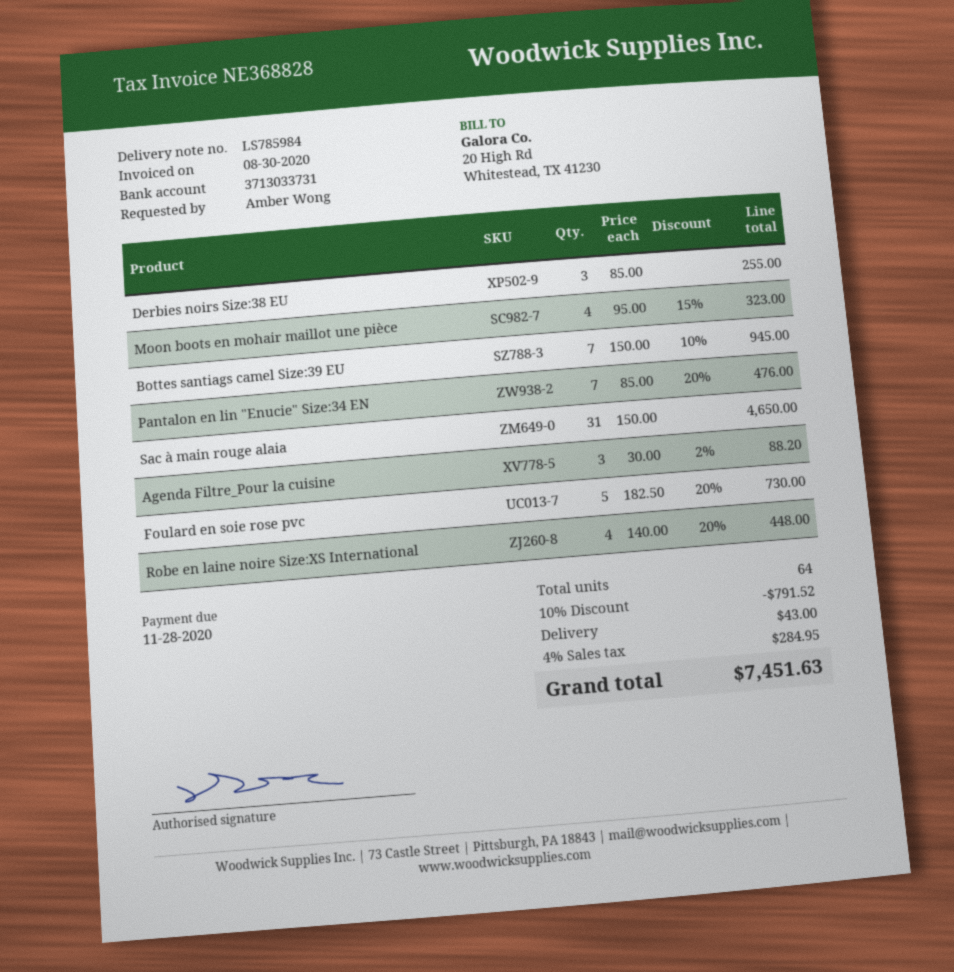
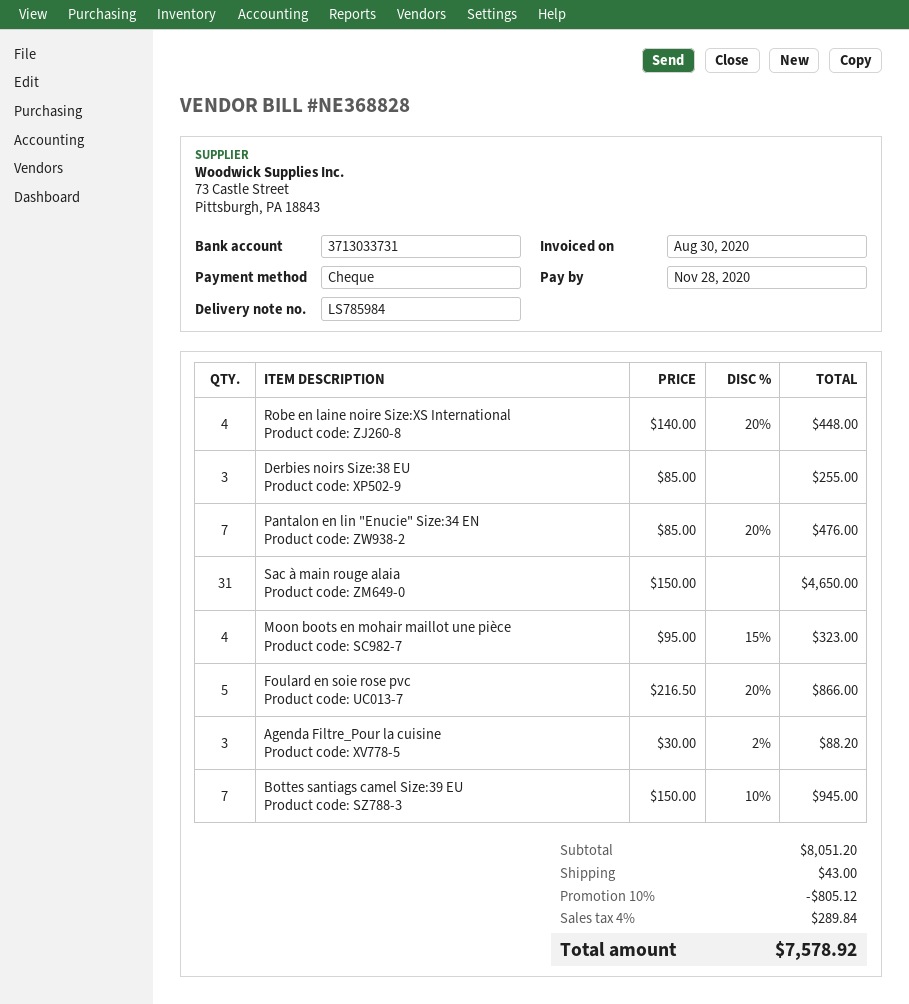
Foulard en soie rose pvc: 5 x 182.50 - 20% = 730.00 -> 5 x 216.50 - 20% = 866.00
discount: 10% = 791.52 -> 10% = 805.12
tax: 4% = 284.95 -> 4% = 289.84
total: 7451.63 -> 7578.92

